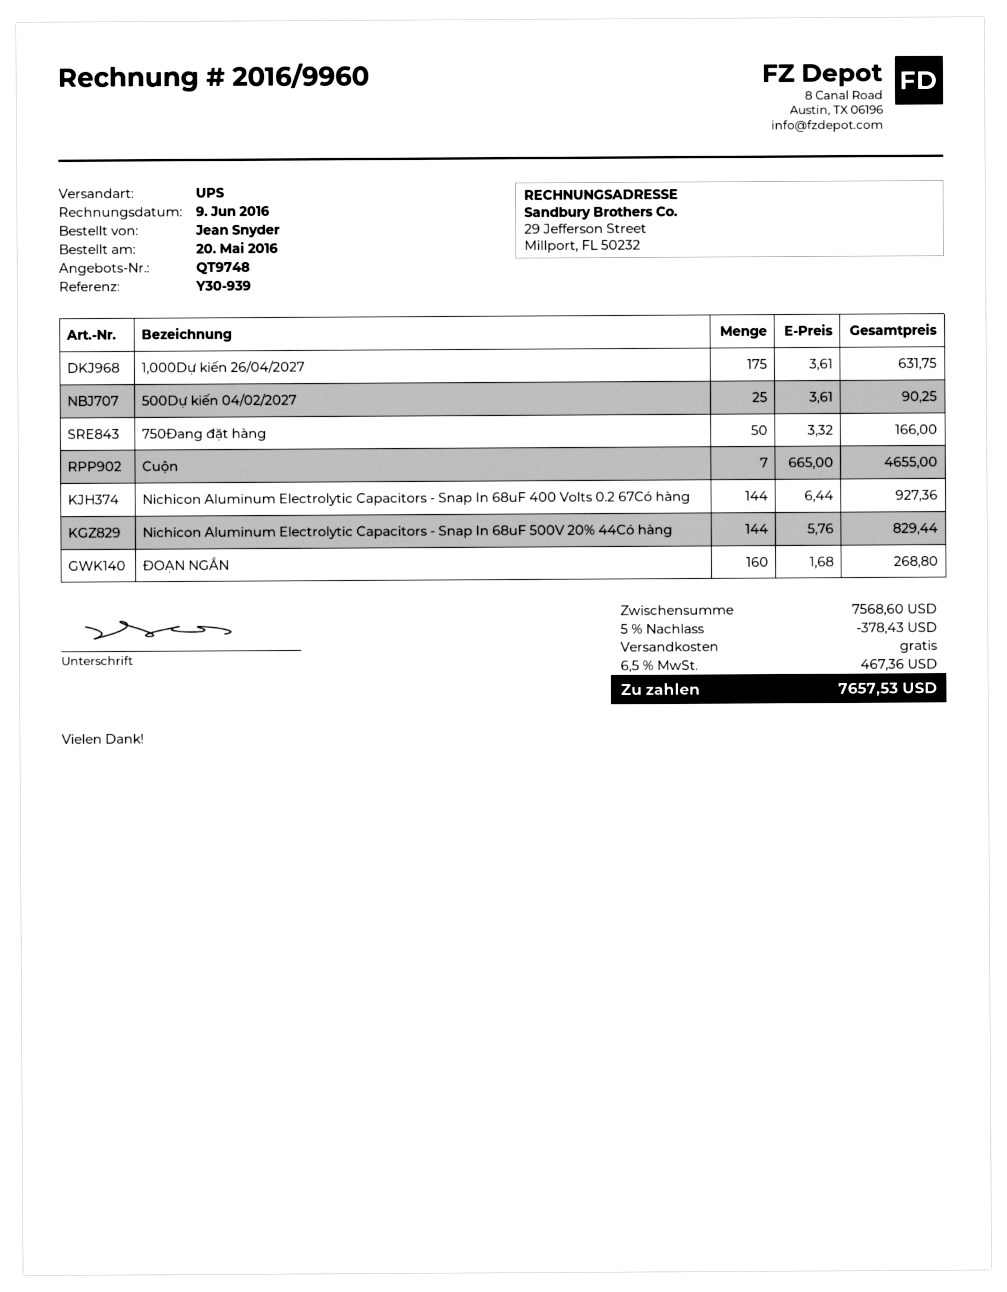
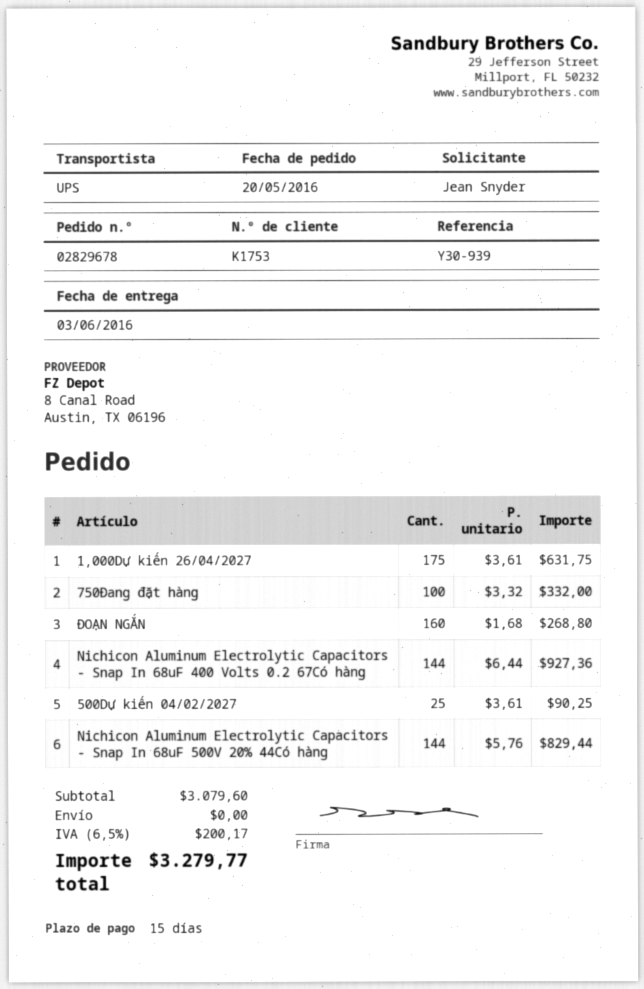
750Đang đặt hàng: 50 x 3.32 = 166.00 -> 100 x 3.32 = 332.00
Cuộn: 7 x 665.00 = 4655.00 -> none
subtotal: 7568.60 -> 3079.60
discount: 5% = 378.43 -> none
tax: 6.5% = 467.36 -> 6.5% = 200.17
total: 7657.53 -> 3279.77

